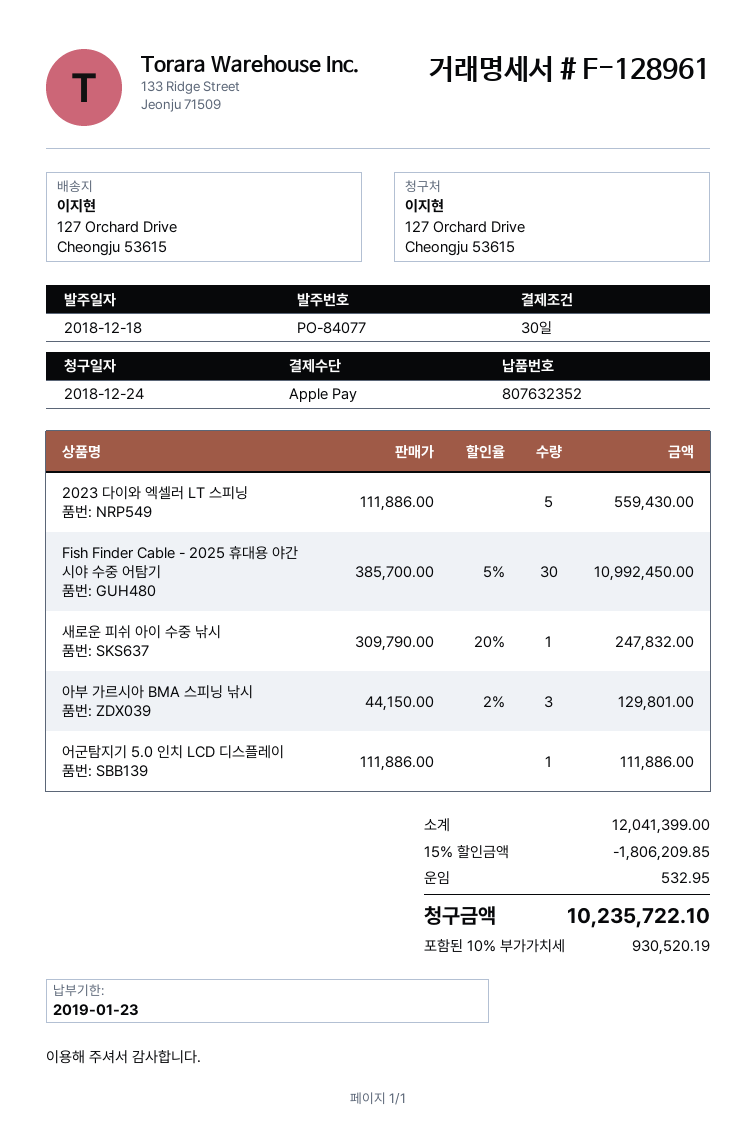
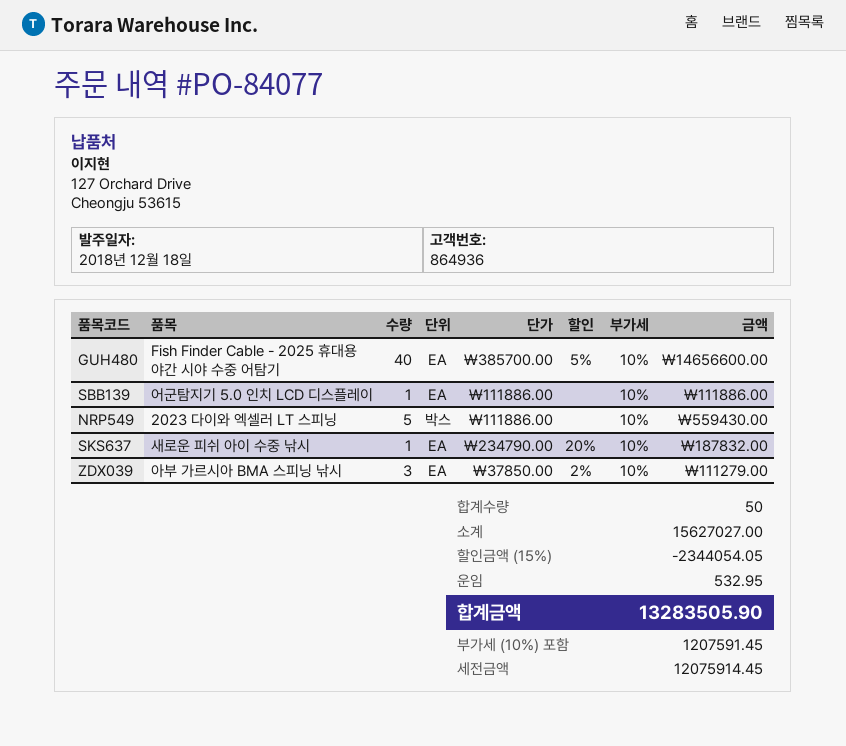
Fish Finder Cable - 2025 휴대용 야간 시야 수중 어탐기: 30 x 385700.00 - 5% = 10992450.00 -> 40 x 385700.00 - 5% = 14656600.00
새로운 피쉬 아이 수중 낚시: 1 x 309790.00 - 20% = 247832.00 -> 1 x 234790.00 - 20% = 187832.00
아부 가르시아 BMA 스피닝 낚시: 3 x 44150.00 - 2% = 129801.00 -> 3 x 37850.00 - 2% = 111279.00
subtotal: 12041399.00 -> 15627027.00
discount: 15% = 1806209.85 -> 15% = 2344054.05
tax: 10% = 930520.19 -> 10% = 1207591.45
total: 10235722.10 -> 13283505.90

